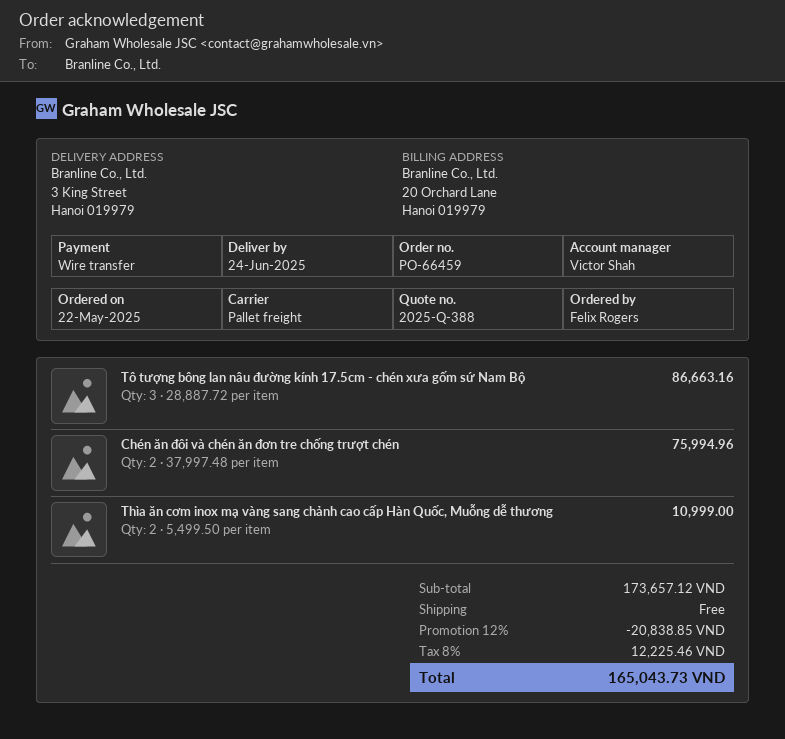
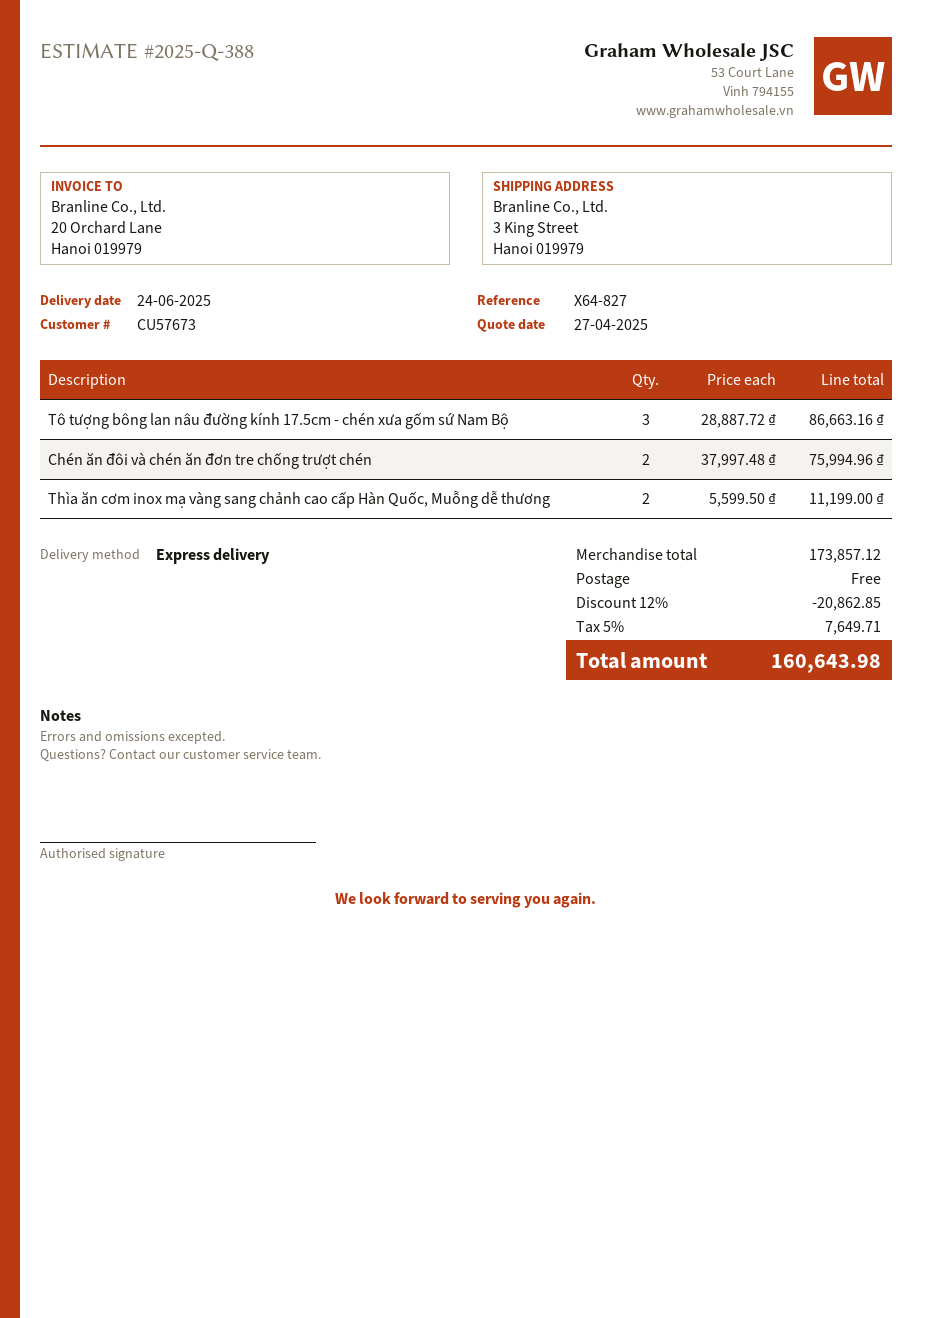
shipping method: pallet freight -> express
Thìa ăn cơm inox mạ vàng sang chảnh cao cấp Hàn Quốc, Muỗng dễ thương: 2 x 5499.50 = 10999.00 -> 2 x 5599.50 = 11199.00
subtotal: 173657.12 -> 173857.12
discount: 12% = 20838.85 -> 12% = 20862.85
tax: 8% = 12225.46 -> 5% = 7649.71
total: 165043.73 -> 160643.98

